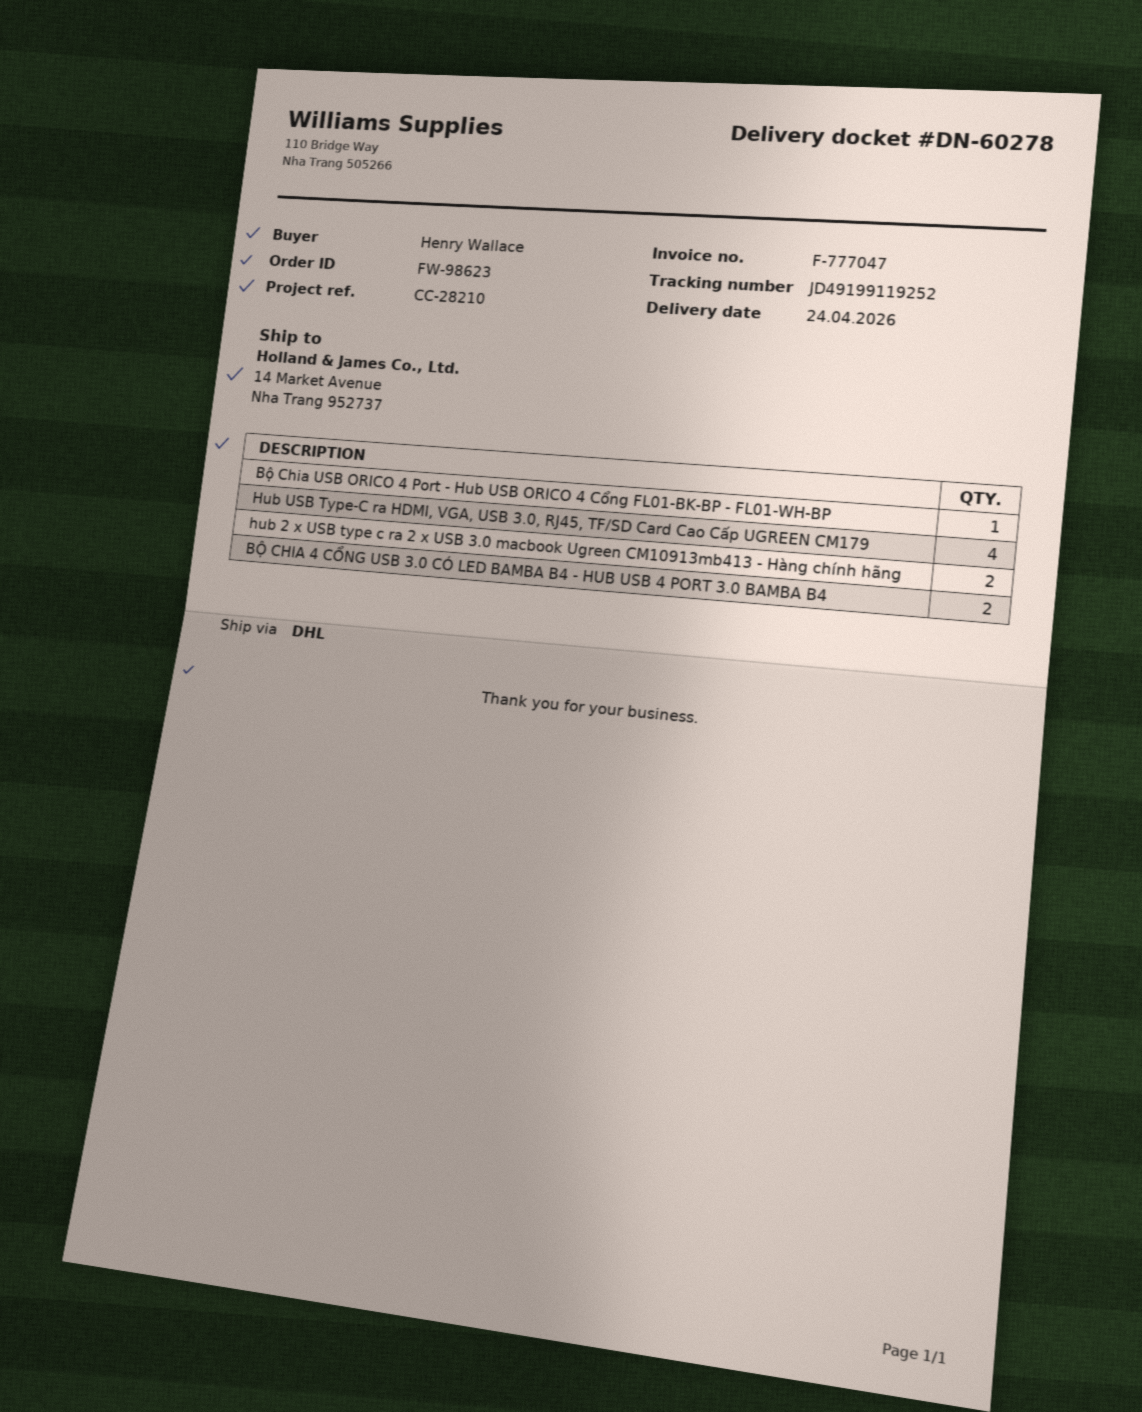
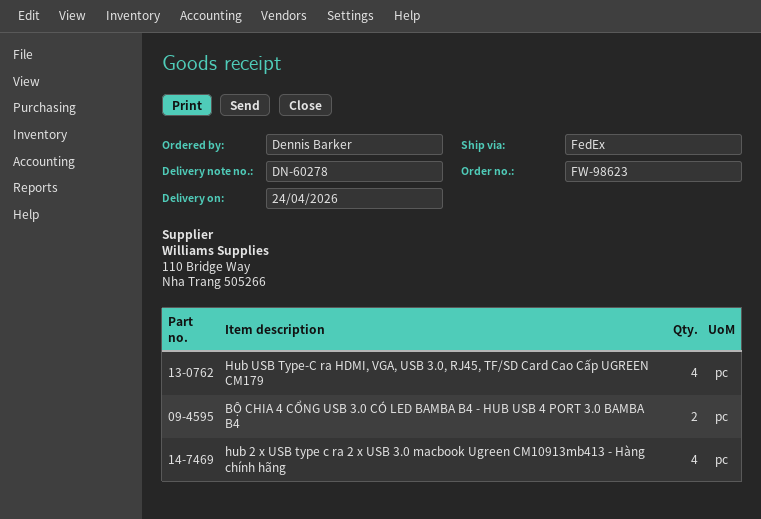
ordered by: Henry Wallace -> Dennis Barker
shipping method: DHL -> FedEx
Bộ Chia USB ORICO 4 Port - Hub USB ORICO 4 Cổng FL01-BK-BP - FL01-WH-BP: 1 -> none
hub 2 x USB type c ra 2 x USB 3.0 macbook Ugreen CM10913mb413 - Hàng chính hãng: 2 -> 4

